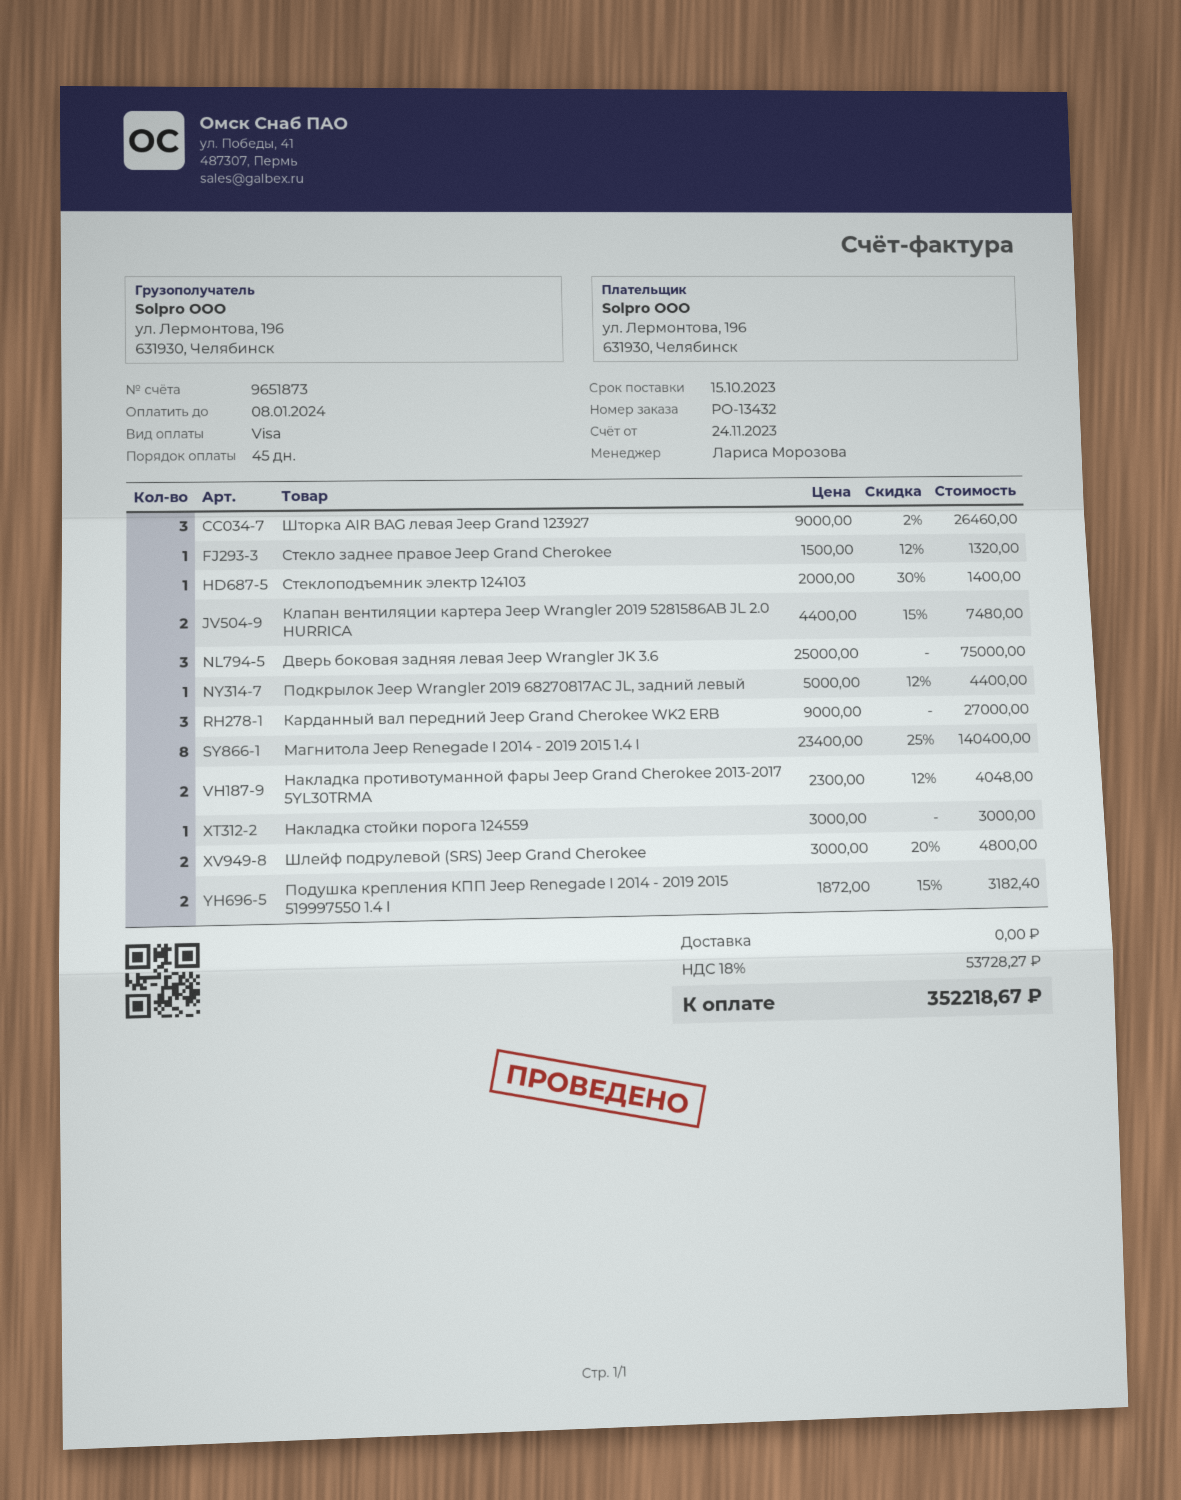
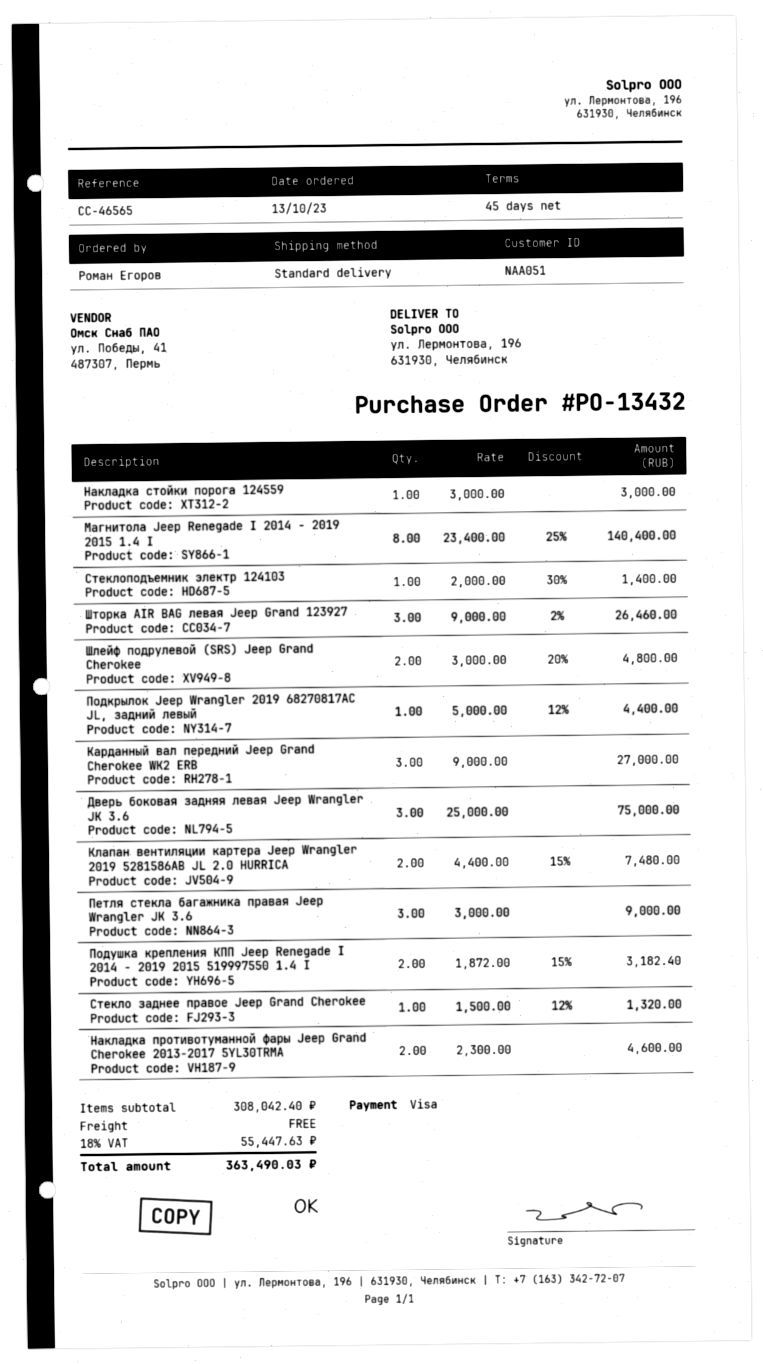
Накладка противотуманной фары Jeep Grand Cherokee 2013-2017 5YL30TRMA: 2 x 2300.00 - 12% = 4048.00 -> 2 x 2300.00 = 4600.00
Петля стекла багажника правая Jeep Wrangler JK 3.6: none -> 3 x 3000.00 = 9000.00
tax: 18% = 53728.27 -> 18% = 55447.63
total: 352218.67 -> 363490.03

